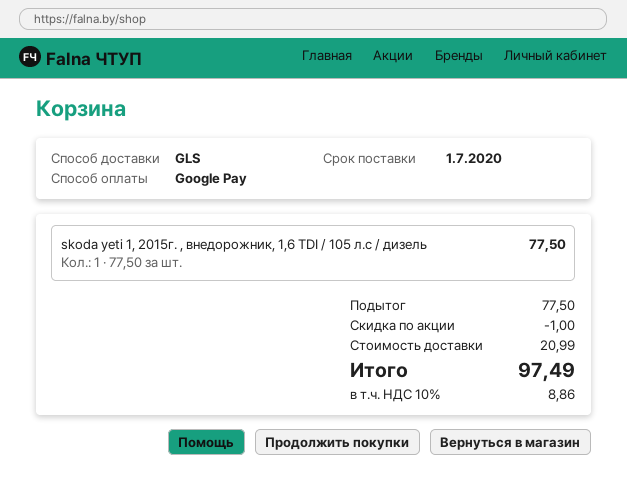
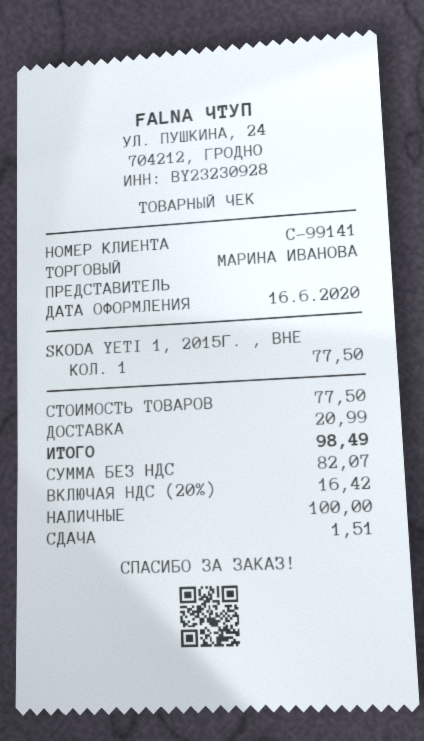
payment method: Google Pay -> cash
discount: 1.00 -> none
tax: 10% = 8.86 -> 20% = 16.42
total: 97.49 -> 98.49

